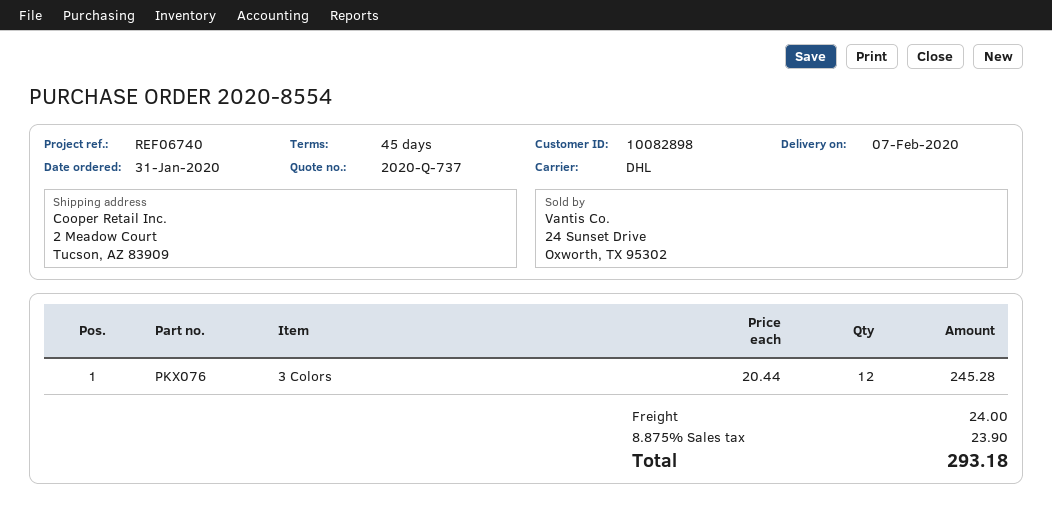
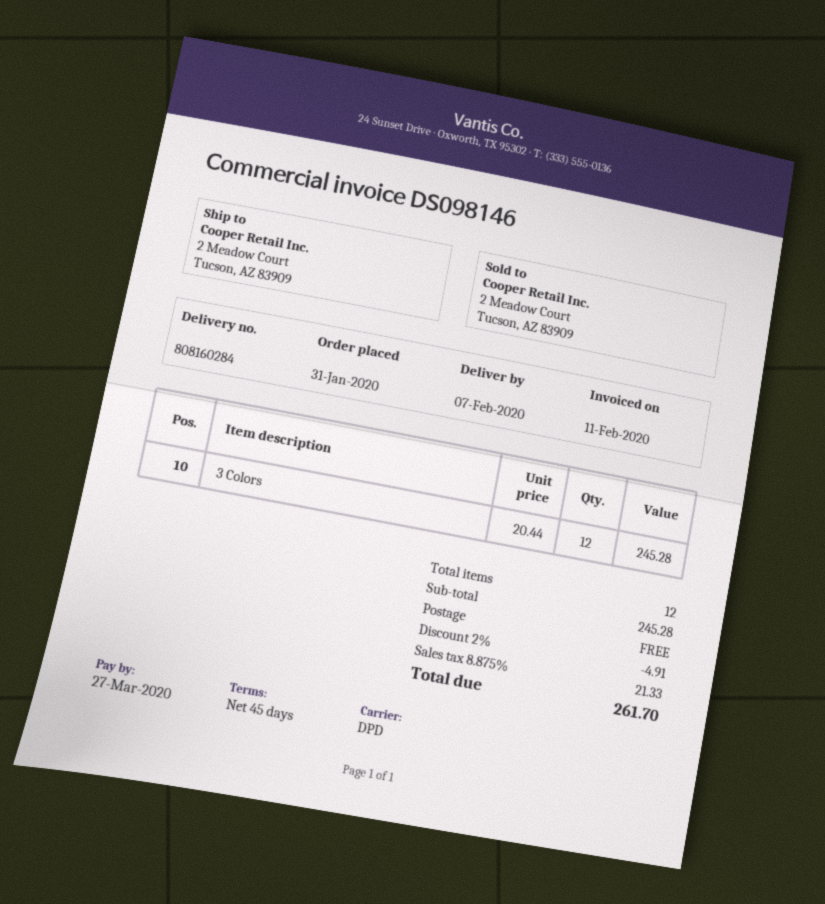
shipping method: DHL -> DPD
discount: none -> 2% = 4.91
shipping: 24.00 -> 0.00
tax: 8.875% = 23.90 -> 8.875% = 21.33
total: 293.18 -> 261.70

